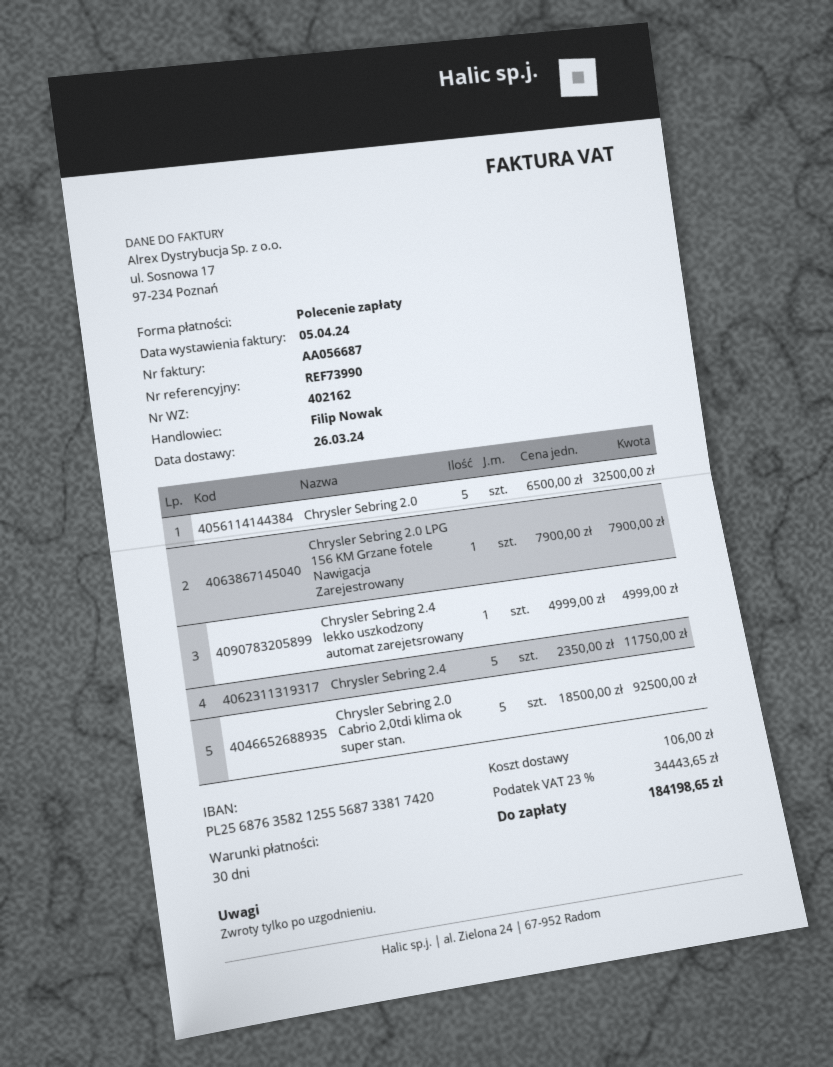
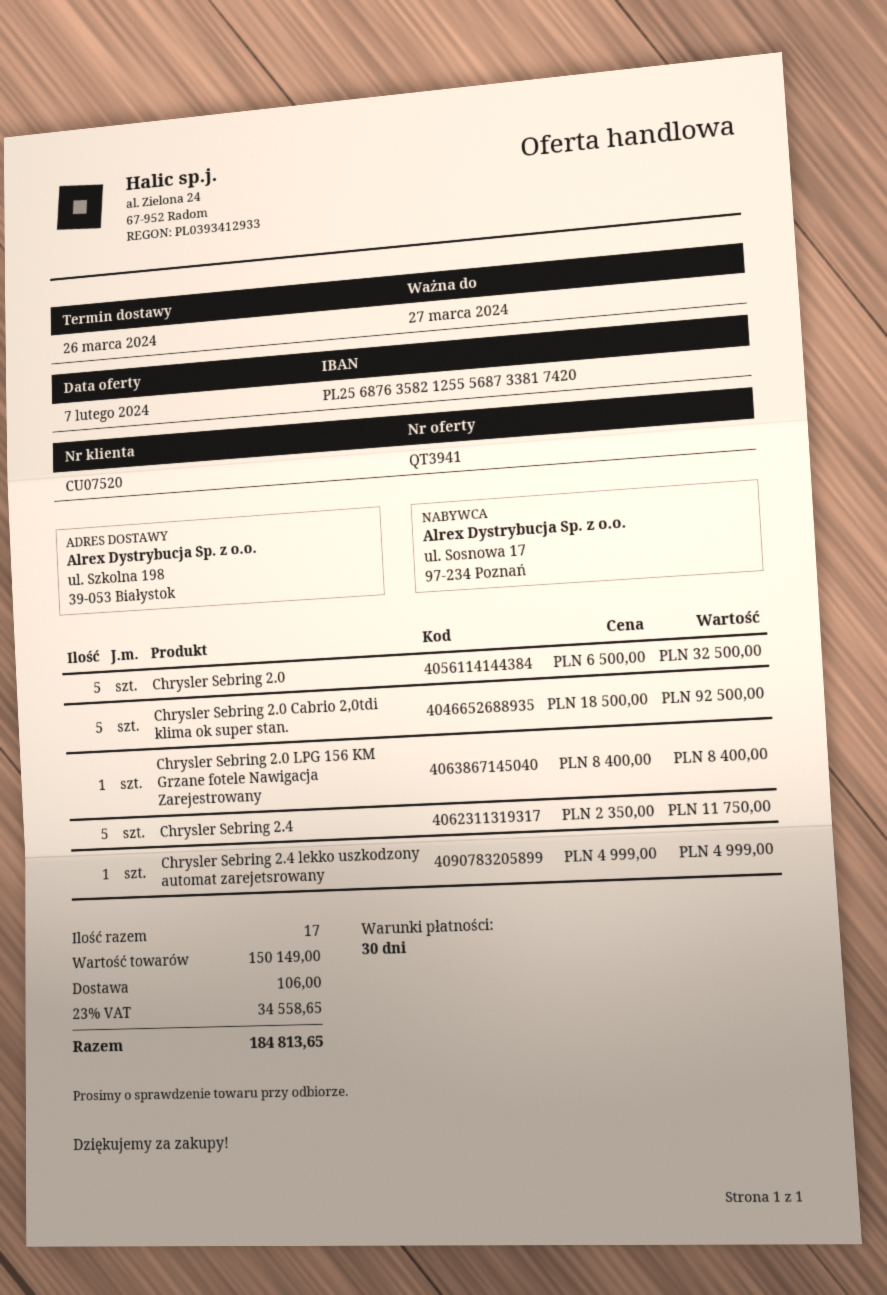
Chrysler Sebring 2.0 LPG 156 KM Grzane fotele Nawigacja Zarejestrowany: 1 x 7900.00 = 7900.00 -> 1 x 8400.00 = 8400.00
tax: 23% = 34443.65 -> 23% = 34558.65
total: 184198.65 -> 184813.65

